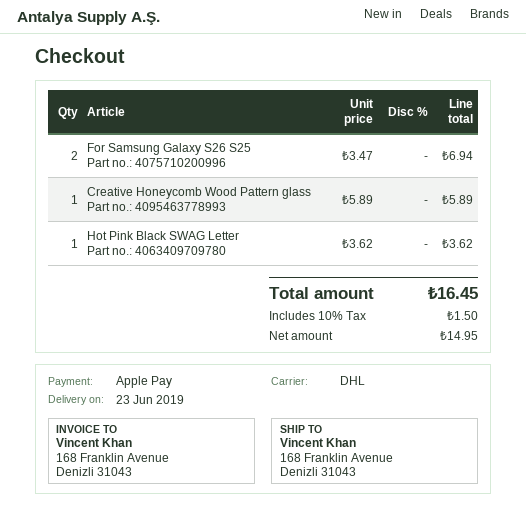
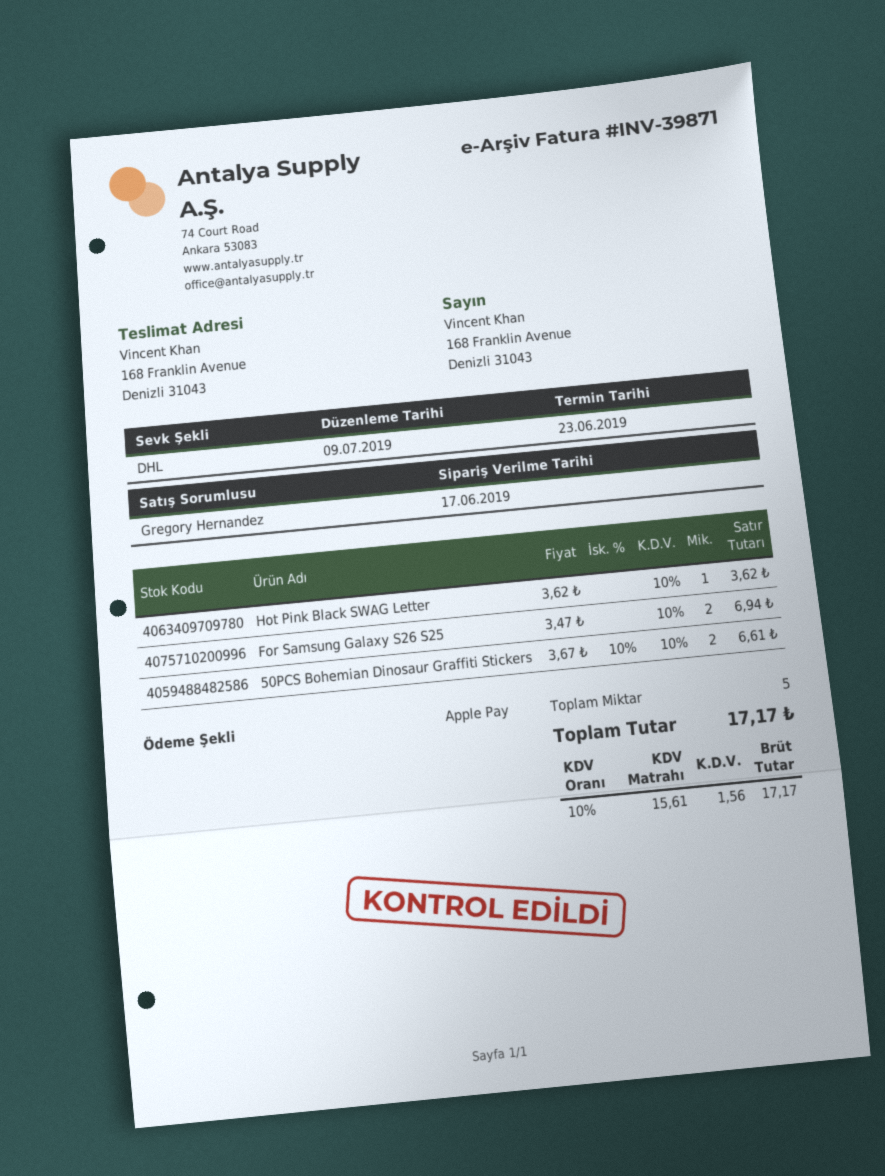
Creative Honeycomb Wood Pattern glass: 1 x 5.89 = 5.89 -> none
50PCS Bohemian Dinosaur Graffiti Stickers: none -> 2 x 3.67 - 10% = 6.61
net: 14.95 -> 15.61
tax: 10% = 1.50 -> 10% = 1.56
total: 16.45 -> 17.17

